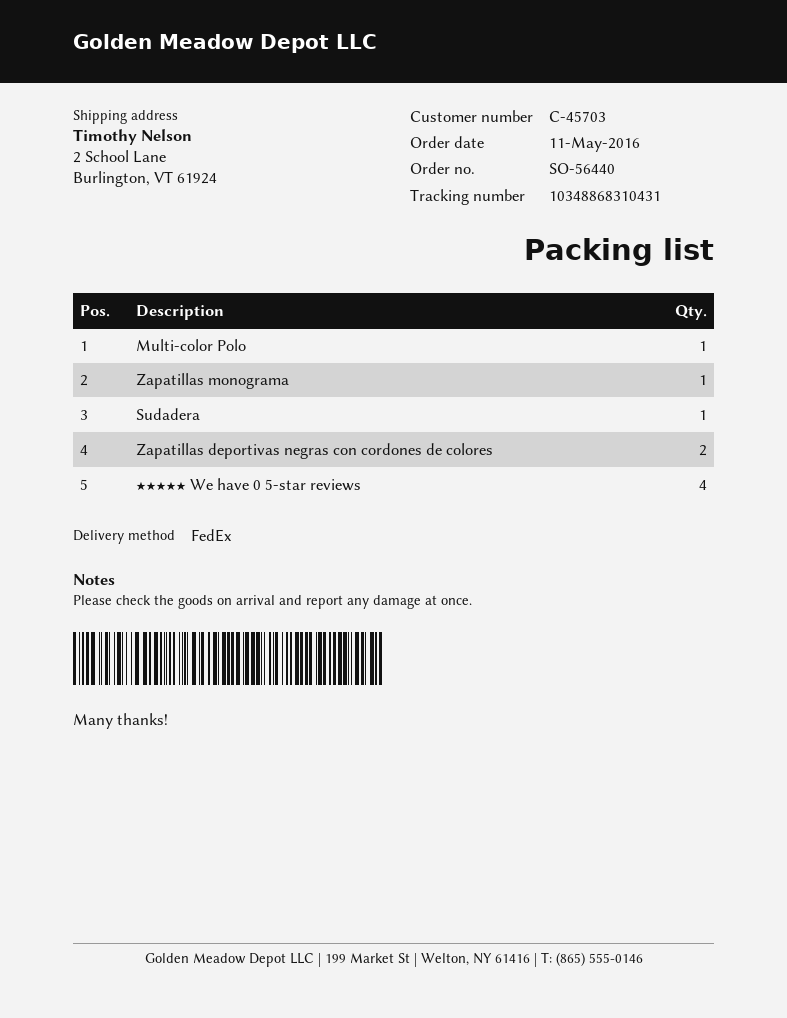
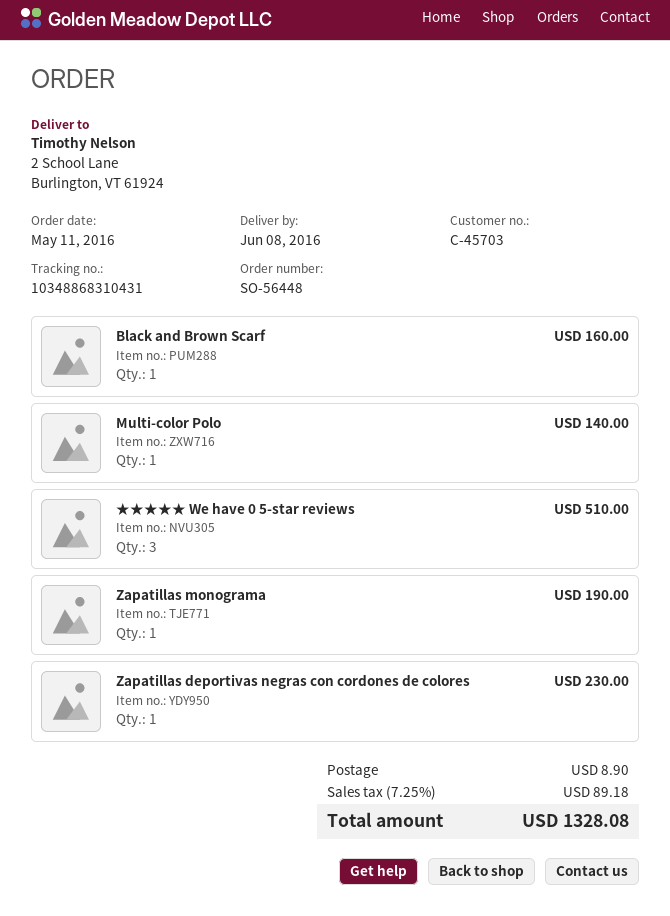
order number: SO-56440 -> SO-56448
Sudadera: 1 -> none
Zapatillas deportivas negras con cordones de colores: 2 -> 1
★★★★★ We have 0 5-star reviews: 4 -> 3
Black and Brown Scarf: none -> 1

